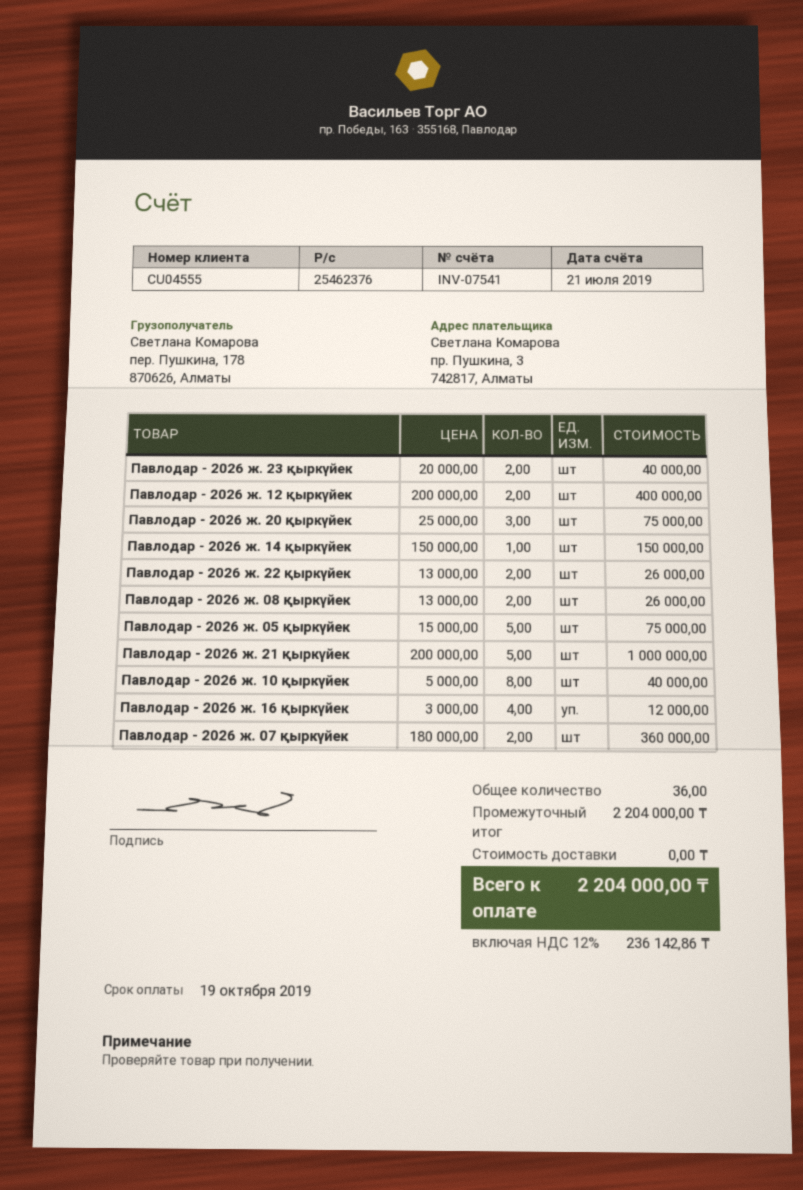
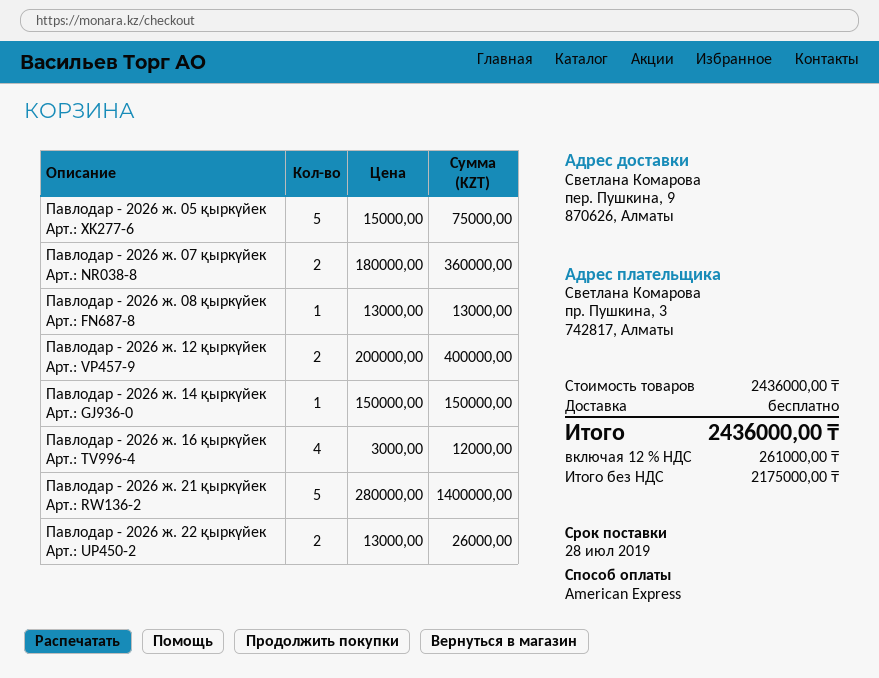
ship to: пер. Пушкина, 178, 870626, Алматы -> пер. Пушкина, 9, 870626, Алматы
Павлодар - 2026 ж. 23 қыркүйек: 2 x 20000.00 = 40000.00 -> none
Павлодар - 2026 ж. 20 қыркүйек: 3 x 25000.00 = 75000.00 -> none
Павлодар - 2026 ж. 08 қыркүйек: 2 x 13000.00 = 26000.00 -> 1 x 13000.00 = 13000.00
Павлодар - 2026 ж. 21 қыркүйек: 5 x 200000.00 = 1000000.00 -> 5 x 280000.00 = 1400000.00
Павлодар - 2026 ж. 10 қыркүйек: 8 x 5000.00 = 40000.00 -> none
subtotal: 2204000.00 -> 2436000.00
tax: 12% = 236142.86 -> 12% = 261000.00
total: 2204000.00 -> 2436000.00

